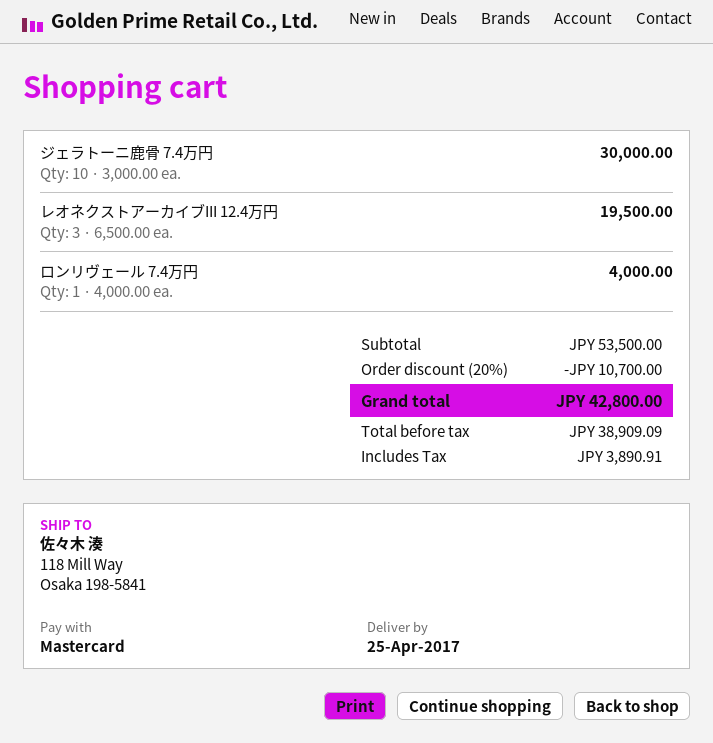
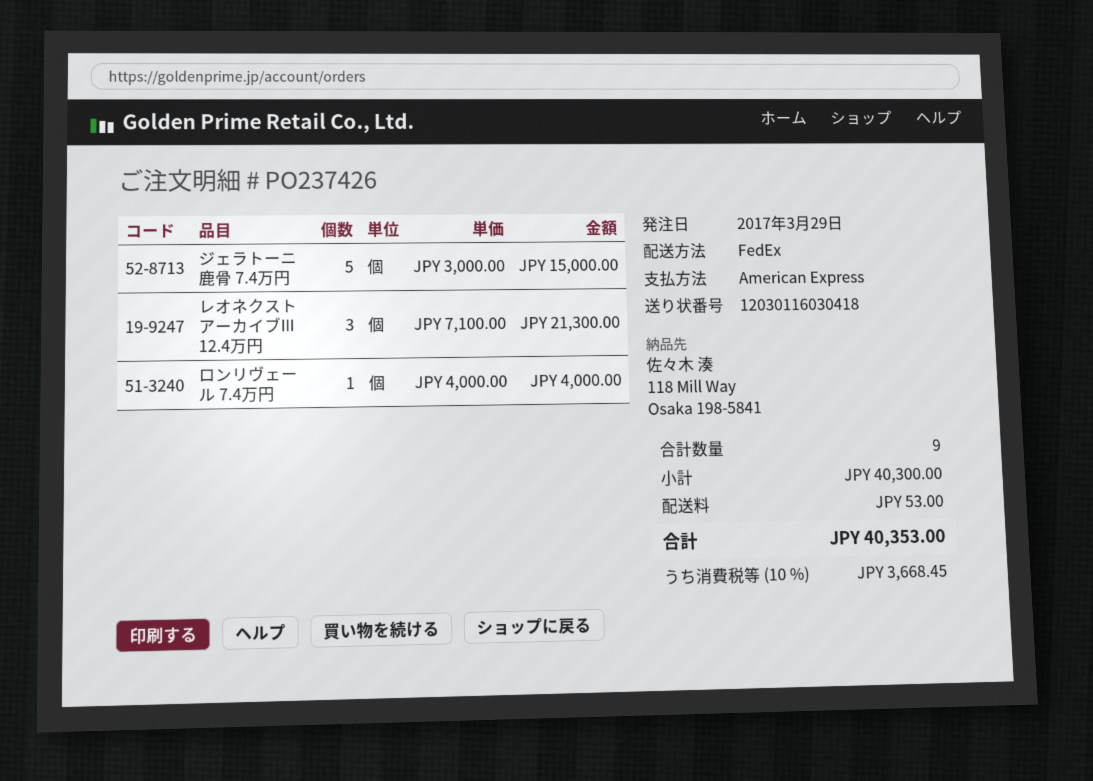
payment method: Mastercard -> American Express
ジェラトーニ鹿骨 7.4万円: 10 x 3000.00 = 30000.00 -> 5 x 3000.00 = 15000.00
レオネクストアーカイブIII 12.4万円: 3 x 6500.00 = 19500.00 -> 3 x 7100.00 = 21300.00
subtotal: 53500.00 -> 40300.00
discount: 20% = 10700.00 -> none
shipping: none -> 53.00
tax: 3890.91 -> 3668.45
total: 42800.00 -> 40353.00

